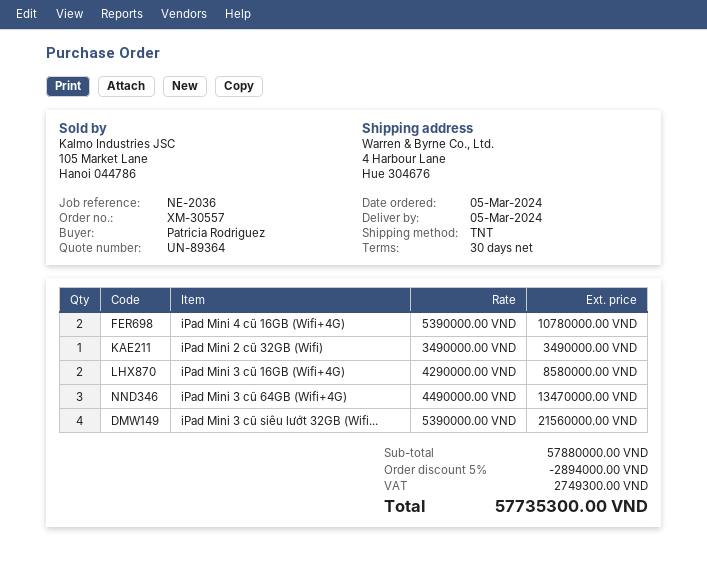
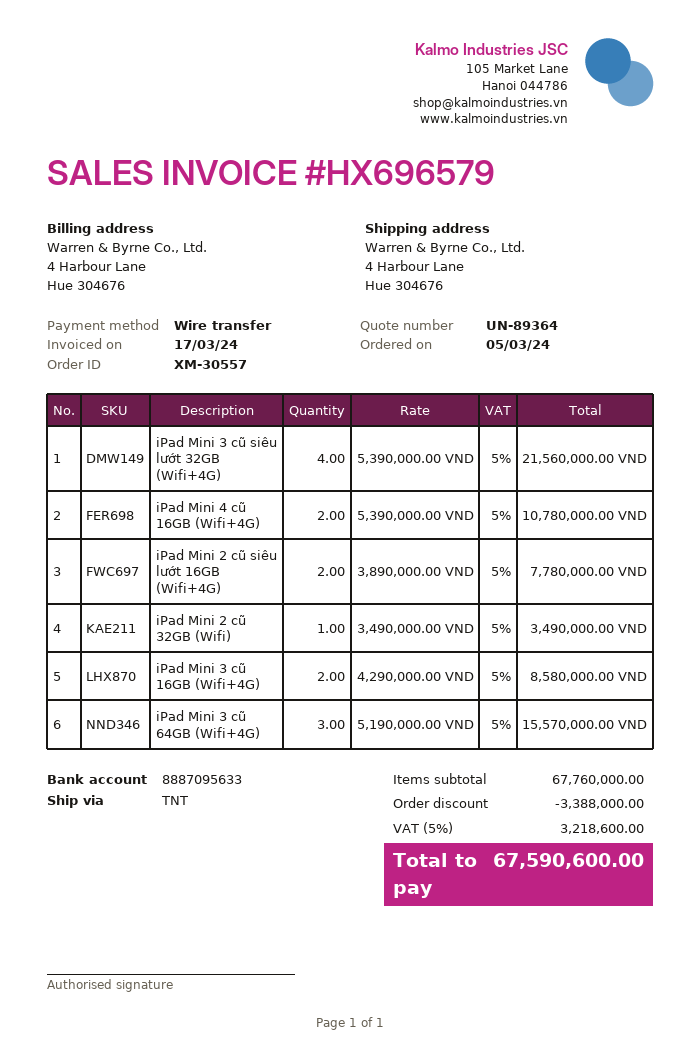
iPad Mini 3 cũ 64GB (Wifi+4G): 3 x 4490000.00 = 13470000.00 -> 3 x 5190000.00 = 15570000.00
iPad Mini 2 cũ siêu lướt 16GB (Wifi+4G): none -> 2 x 3890000.00 = 7780000.00
subtotal: 57880000.00 -> 67760000.00
discount: 2894000.00 -> 3388000.00
tax: 2749300.00 -> 3218600.00
total: 57735300.00 -> 67590600.00

